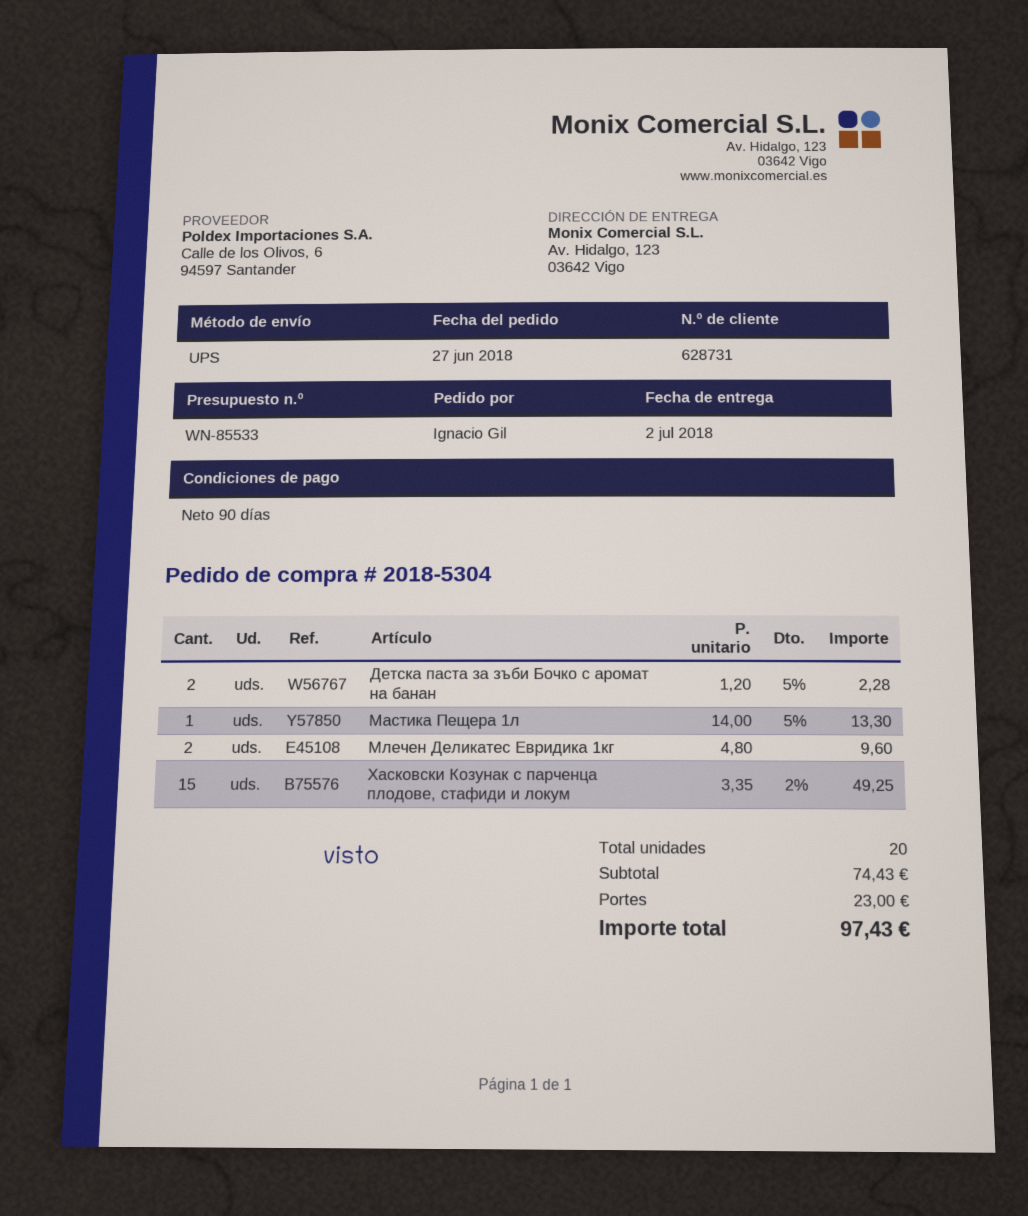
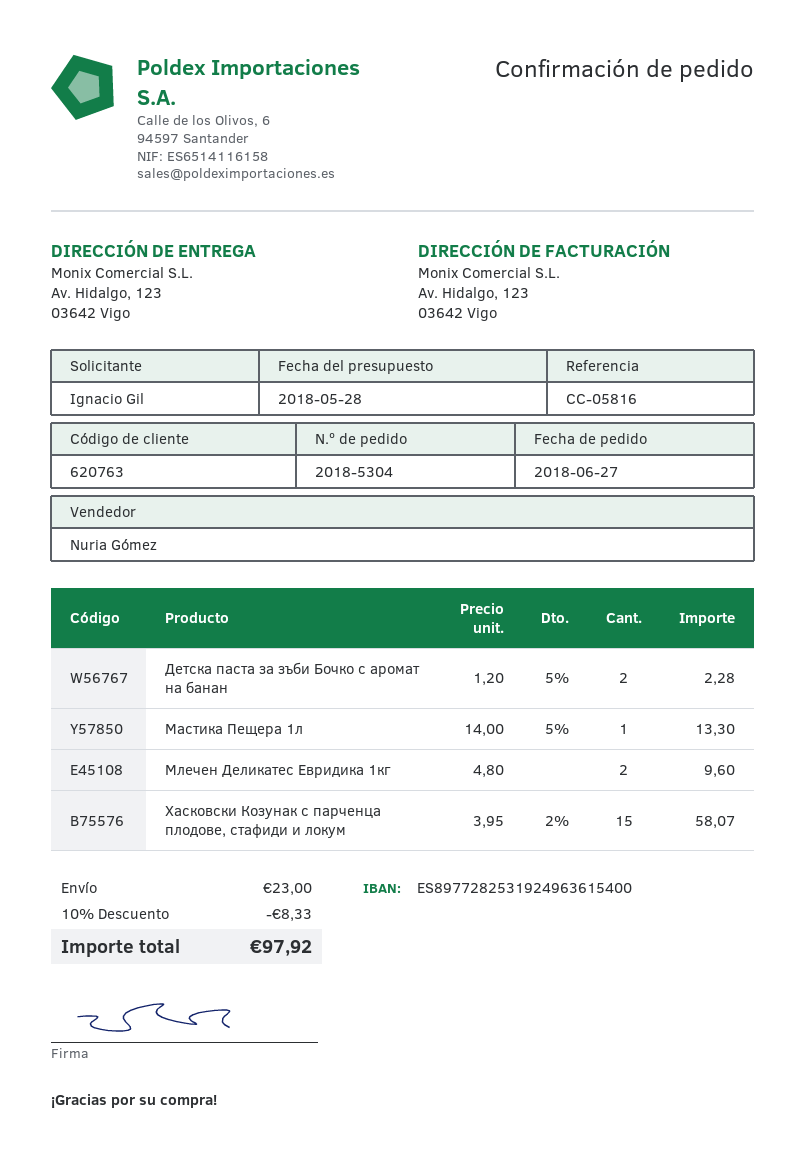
customer number: 628731 -> 620763
Хасковски Козунак с парченца плодове, стафиди и локум: 15 x 3.35 - 2% = 49.25 -> 15 x 3.95 - 2% = 58.07
discount: none -> 10% = 8.33
total: 97.43 -> 97.92

